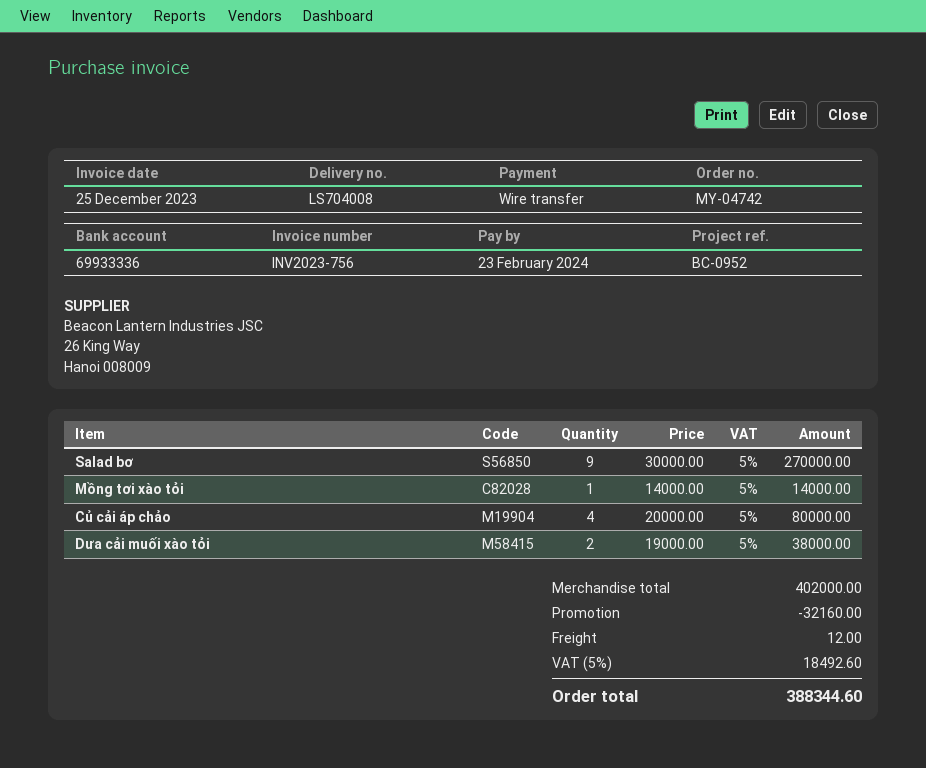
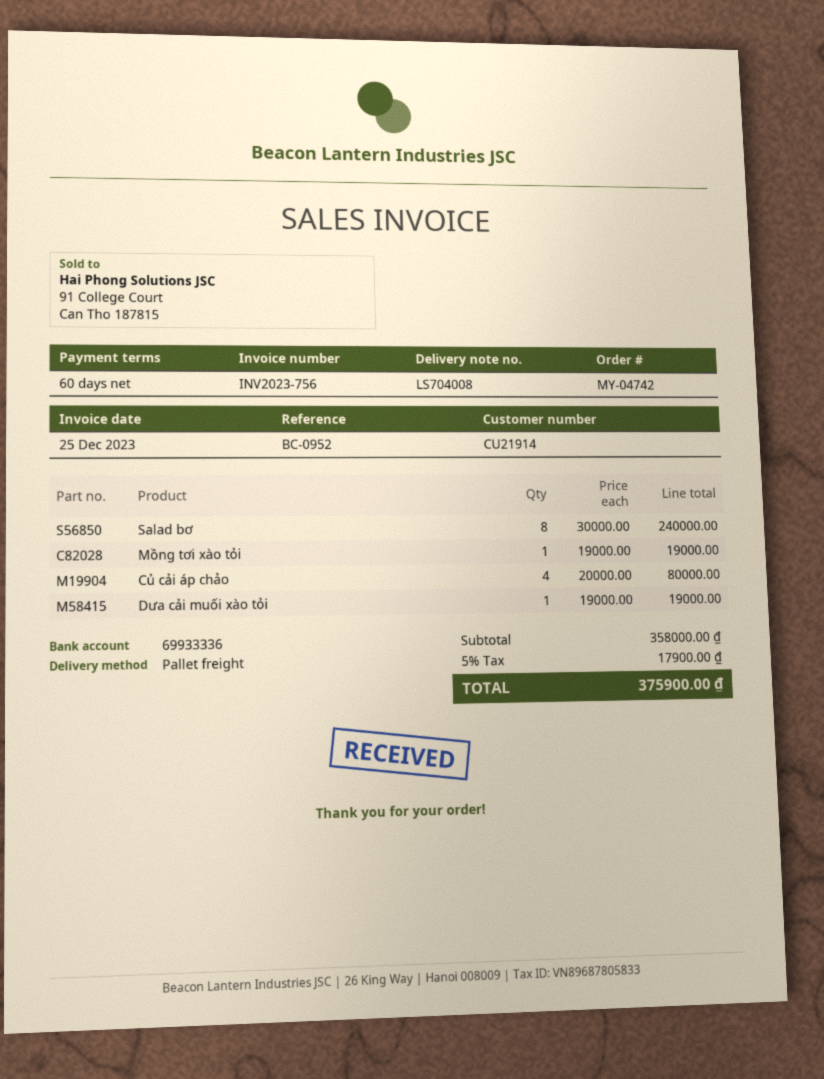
Salad bơ: 9 x 30000.00 = 270000.00 -> 8 x 30000.00 = 240000.00
Mồng tơi xào tỏi: 1 x 14000.00 = 14000.00 -> 1 x 19000.00 = 19000.00
Dưa cải muối xào tỏi: 2 x 19000.00 = 38000.00 -> 1 x 19000.00 = 19000.00
subtotal: 402000.00 -> 358000.00
discount: 32160.00 -> none
shipping: 12.00 -> none
tax: 5% = 18492.60 -> 5% = 17900.00
total: 388344.60 -> 375900.00

